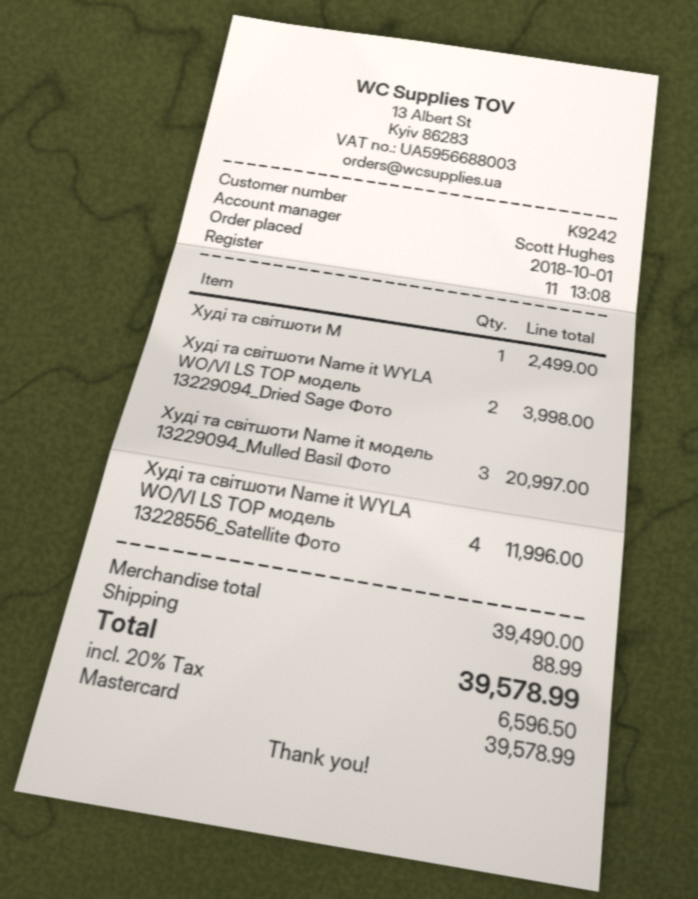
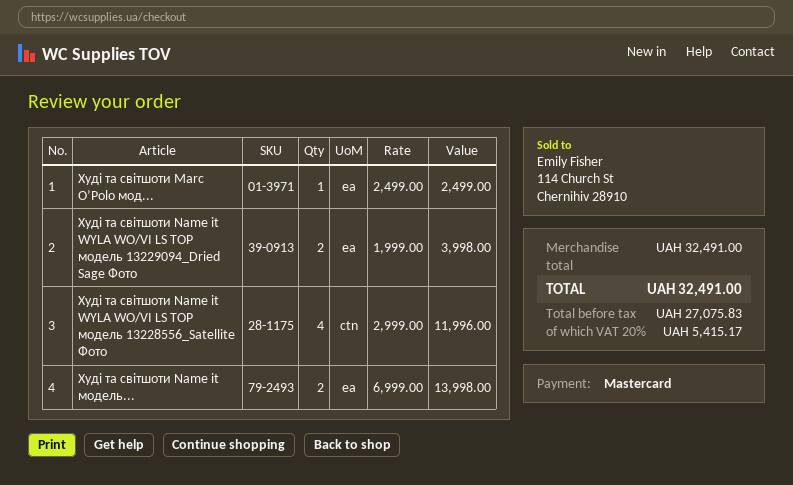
Худі та світшоти Name it модель 13229094_Mulled Basil Фото: 3 for 20997.00 -> 2 for 13998.00
subtotal: 39490.00 -> 32491.00
shipping: 88.99 -> none
tax: 20% = 6596.50 -> 20% = 5415.17
total: 39578.99 -> 32491.00

